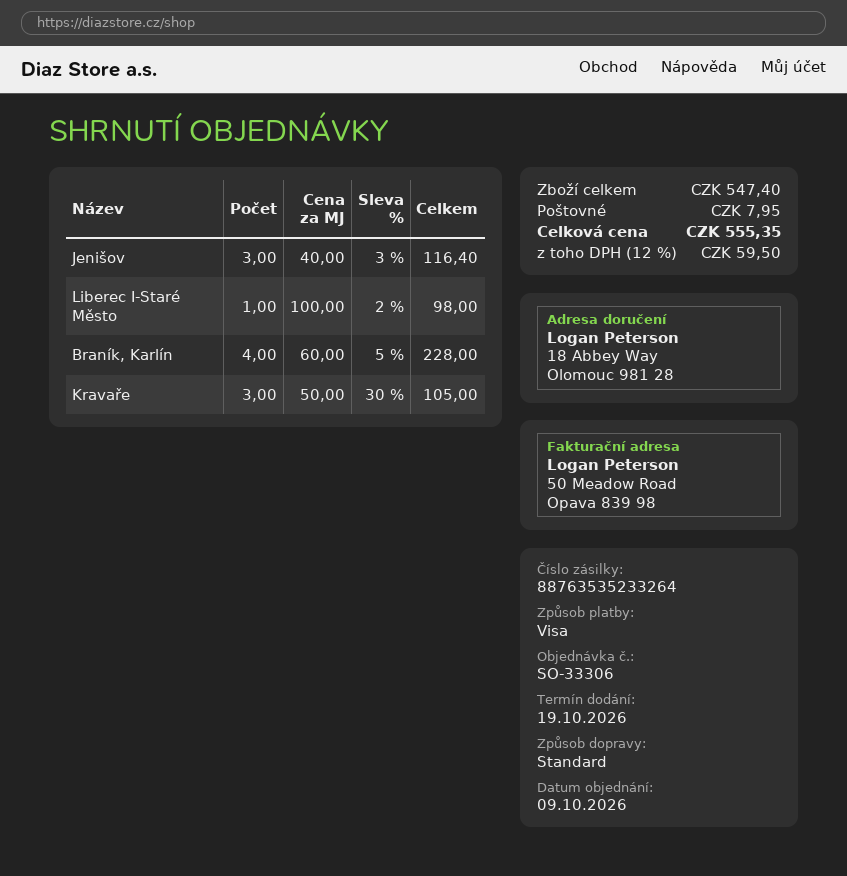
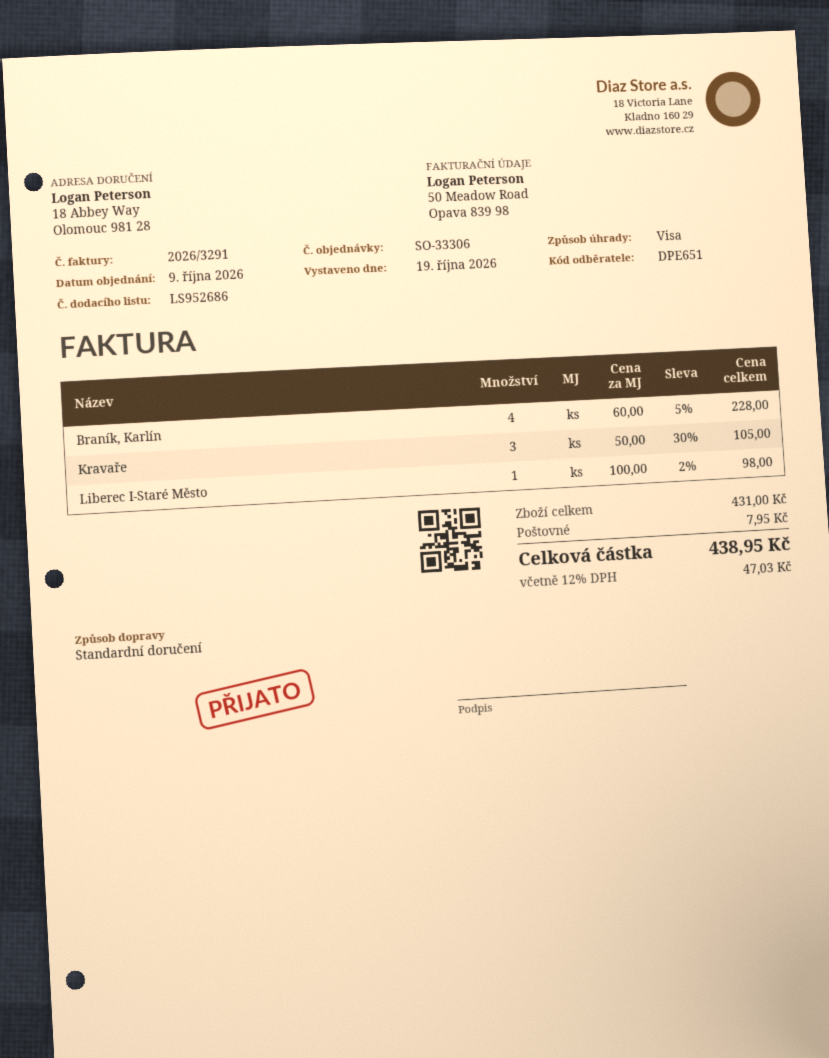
Jenišov: 3 x 40.00 - 3% = 116.40 -> none
subtotal: 547.40 -> 431.00
tax: 12% = 59.50 -> 12% = 47.03
total: 555.35 -> 438.95

